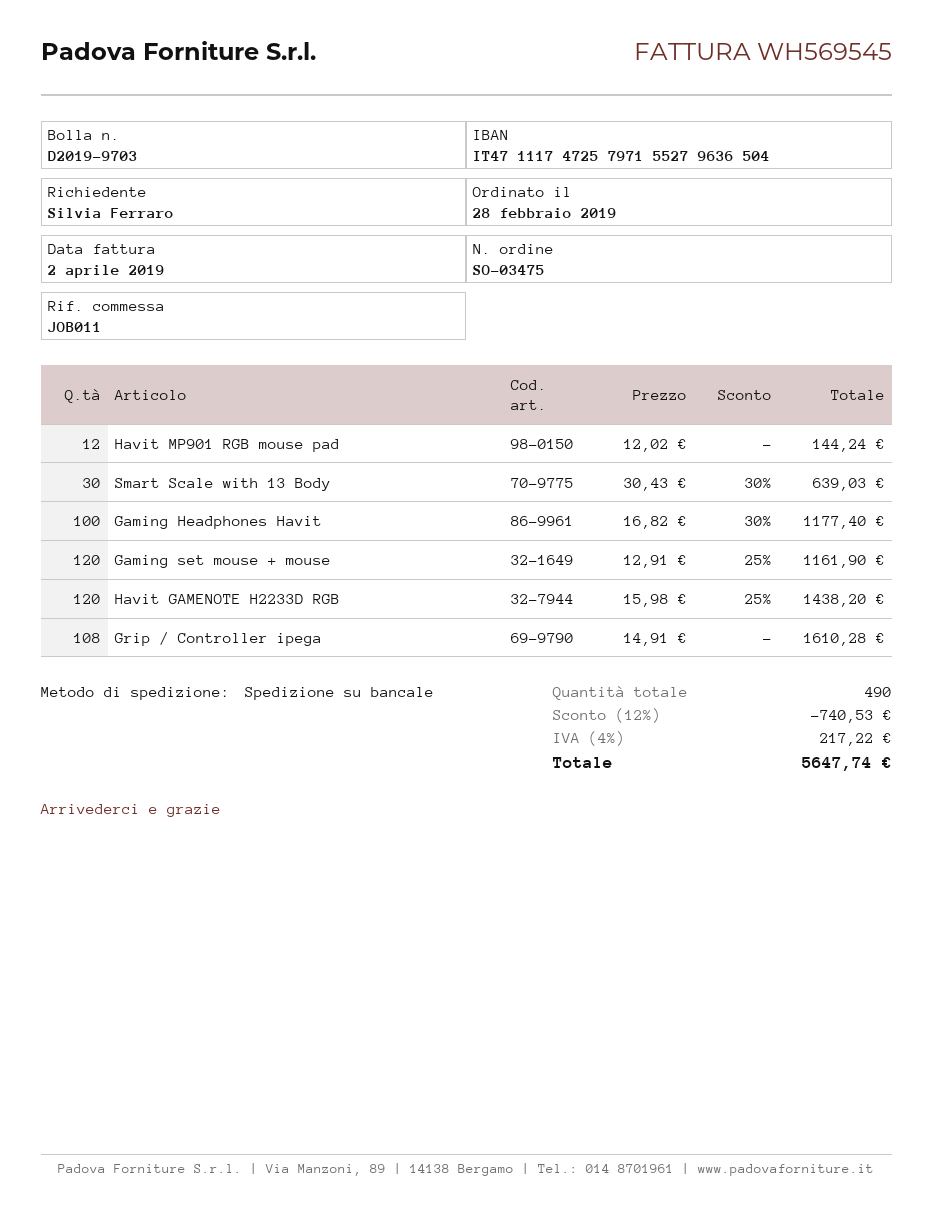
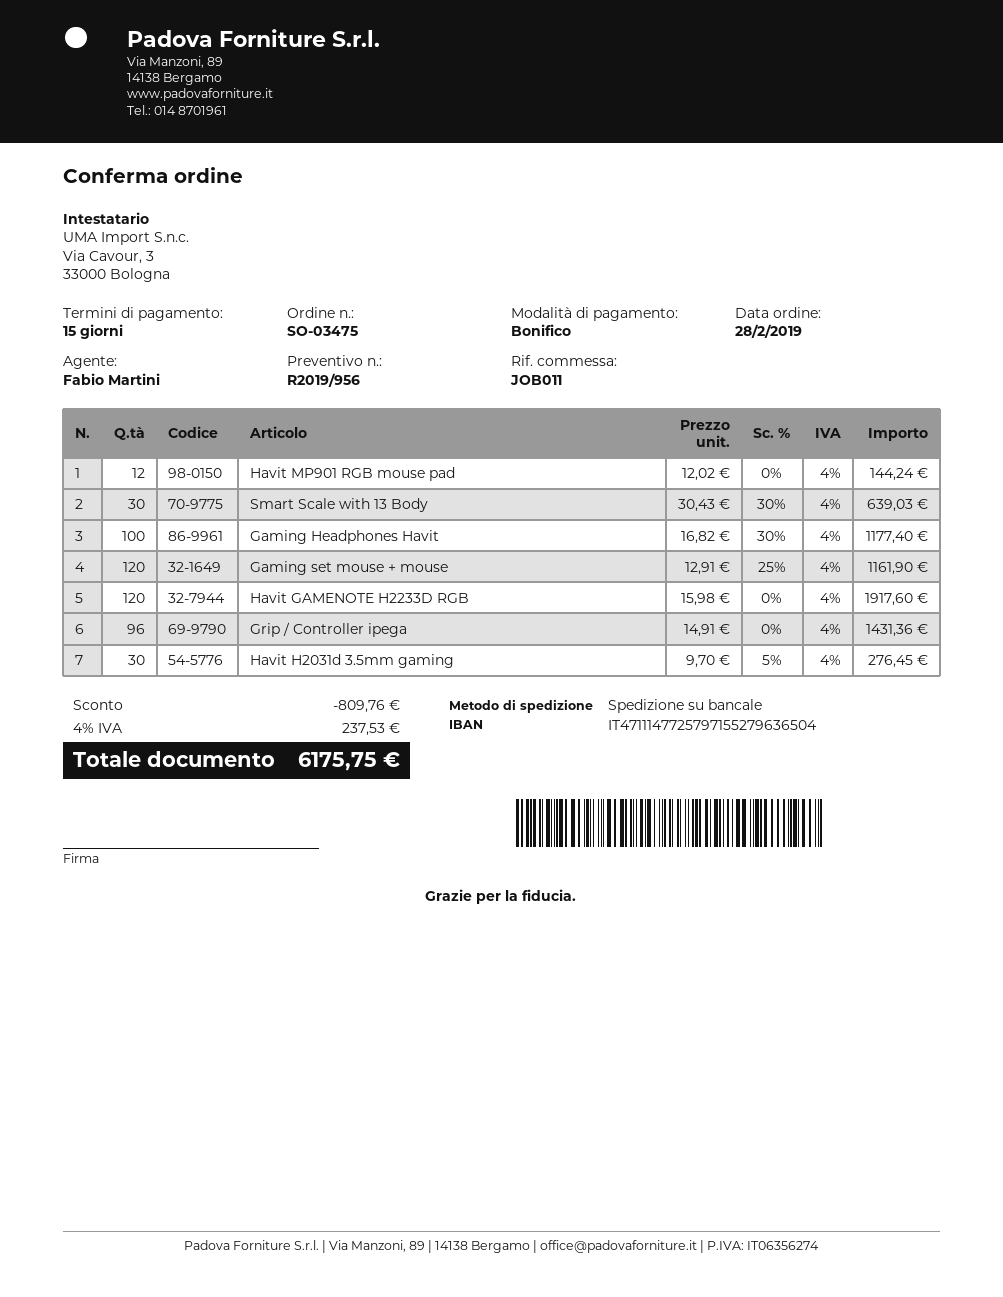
bank account: IT4711174725797155279636504 -> IT4711147725797155279636504
Havit GAMENOTE H2233D RGB: 120 x 15.98 - 25% = 1438.20 -> 120 x 15.98 = 1917.60
Grip / Controller ipega: 108 x 14.91 = 1610.28 -> 96 x 14.91 = 1431.36
Havit H2031d 3.5mm gaming: none -> 30 x 9.70 - 5% = 276.45
discount: 740.53 -> 809.76
tax: 4% = 217.22 -> 4% = 237.53
total: 5647.74 -> 6175.75

